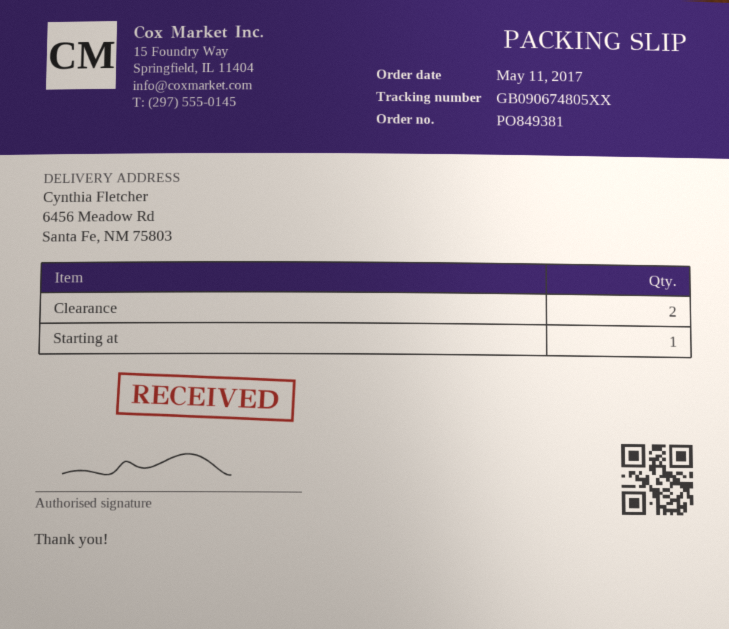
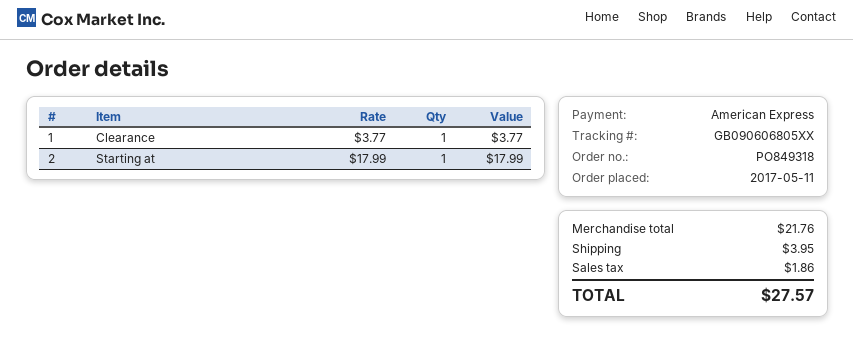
order number: PO849381 -> PO849318
tracking number: GB090674805XX -> GB090606805XX
Clearance: 2 -> 1

